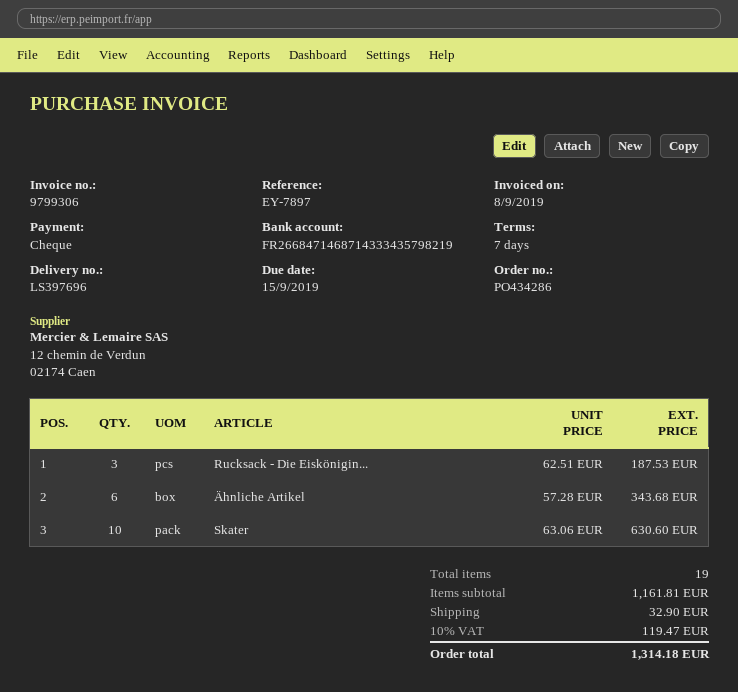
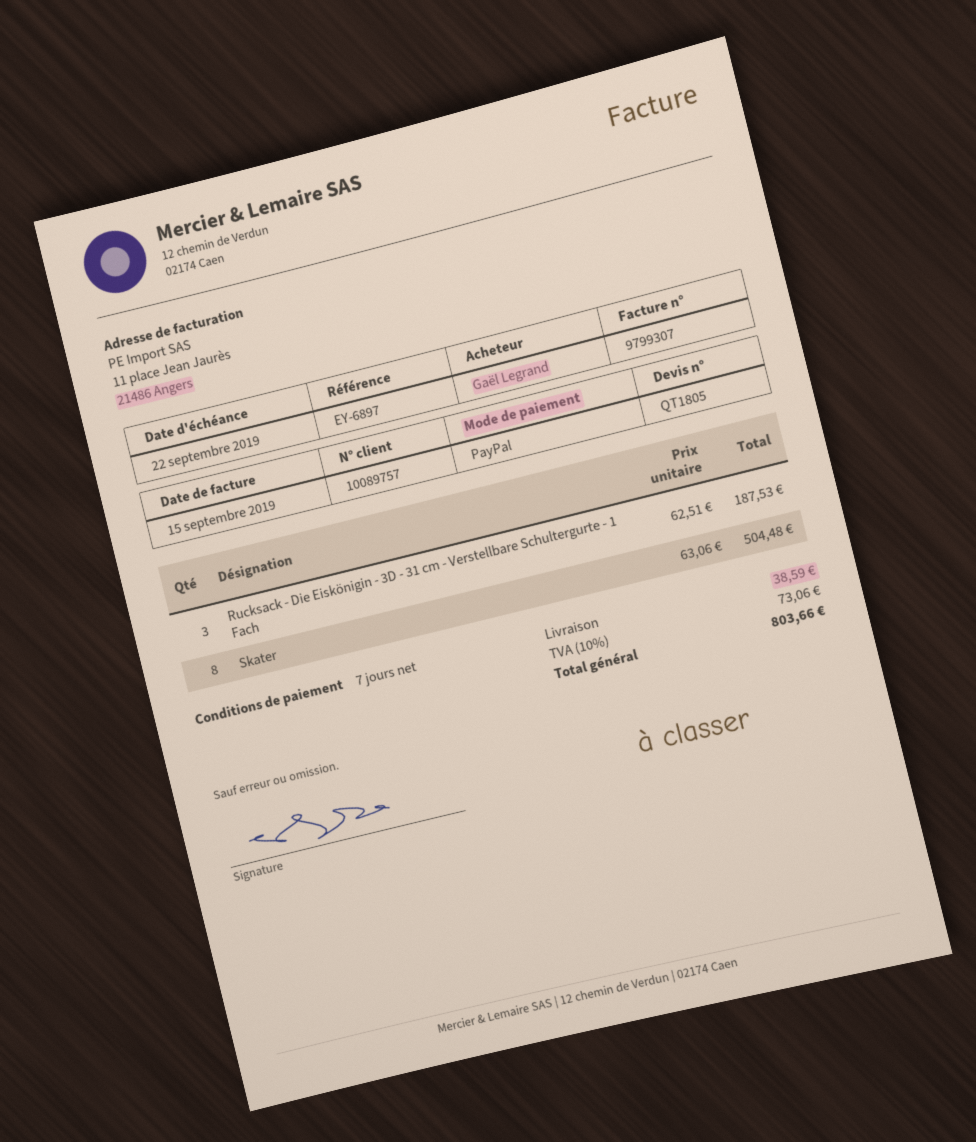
invoice number: 9799306 -> 9799307
invoice date: 2019-09-08 -> 2019-09-15
due date: 2019-09-15 -> 2019-09-22
reference: EY-7897 -> EY-6897
payment method: cheque -> PayPal
Ähnliche Artikel: 6 x 57.28 = 343.68 -> none
Skater: 10 x 63.06 = 630.60 -> 8 x 63.06 = 504.48
shipping: 32.90 -> 38.59
tax: 10% = 119.47 -> 10% = 73.06
total: 1314.18 -> 803.66

